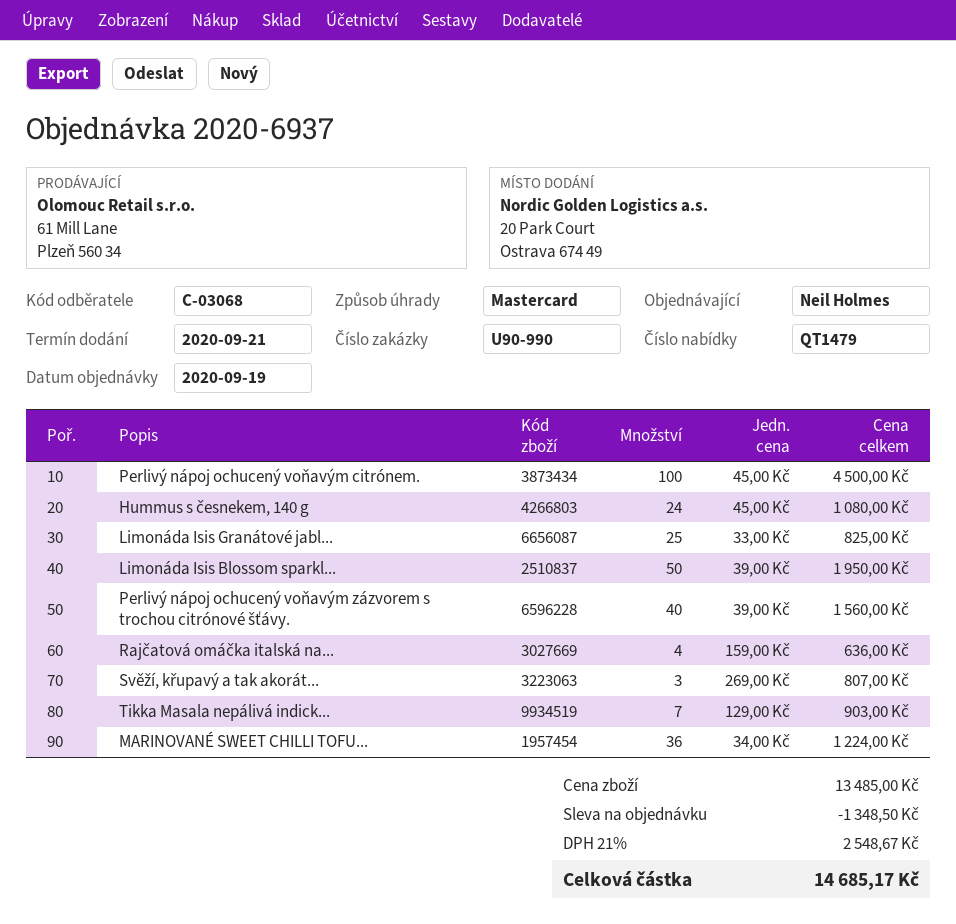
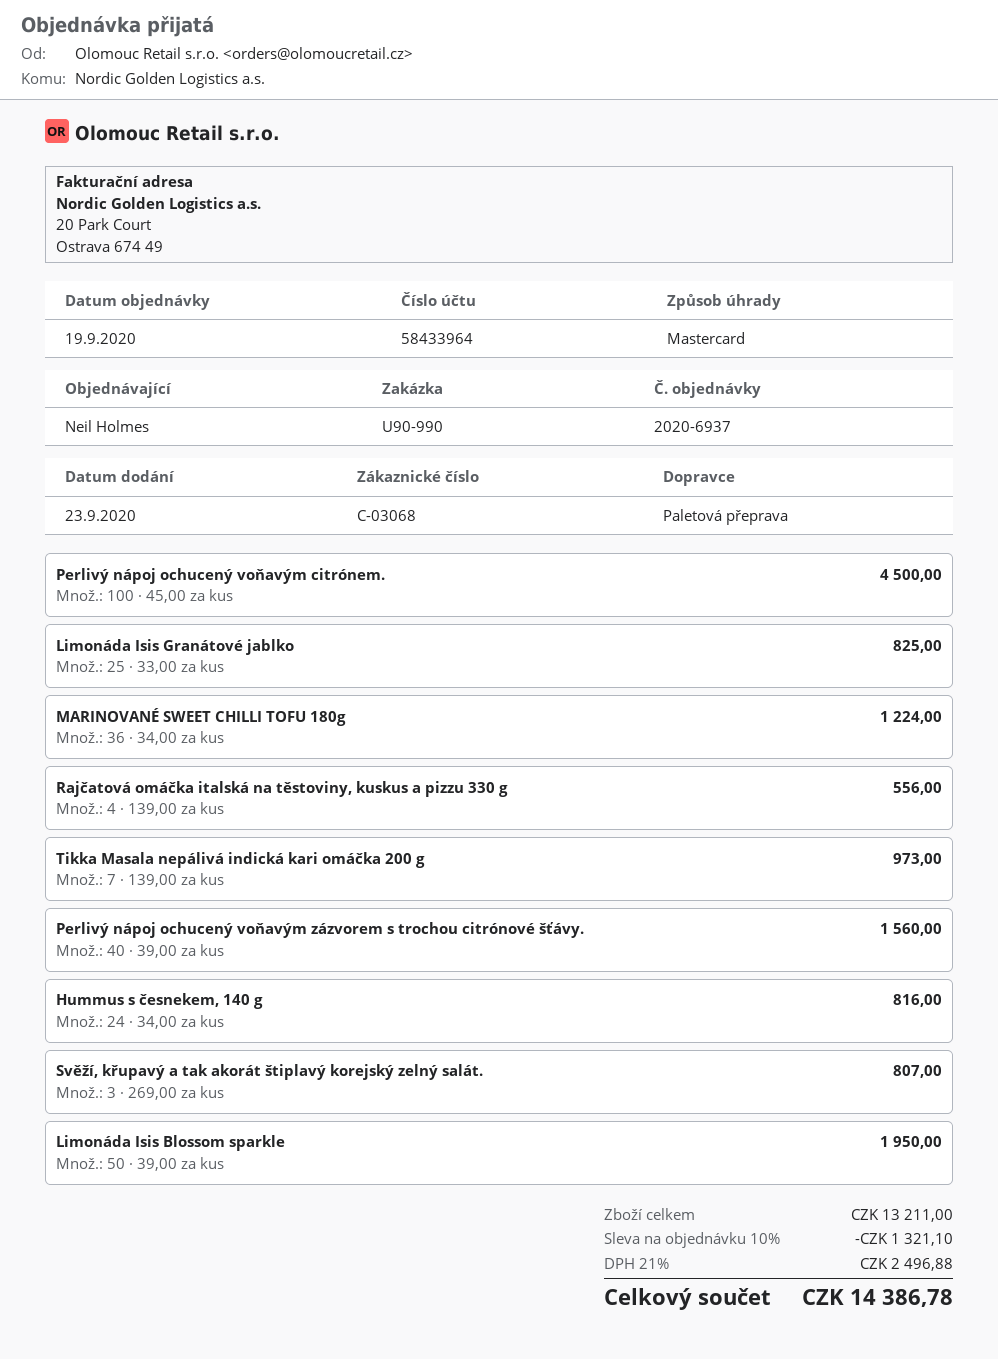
delivery date: 2020-09-21 -> 2020-09-23
Hummus s česnekem, 140 g: 24 x 45.00 = 1080.00 -> 24 x 34.00 = 816.00
Rajčatová omáčka italská na...: 4 x 159.00 = 636.00 -> 4 x 139.00 = 556.00
Tikka Masala nepálivá indick...: 7 x 129.00 = 903.00 -> 7 x 139.00 = 973.00
subtotal: 13485.00 -> 13211.00
discount: 1348.50 -> 1321.10
tax: 21% = 2548.67 -> 21% = 2496.88
total: 14685.17 -> 14386.78

